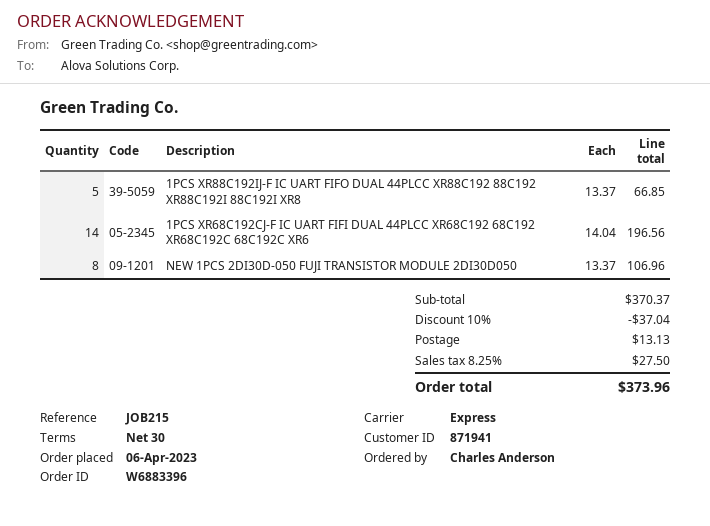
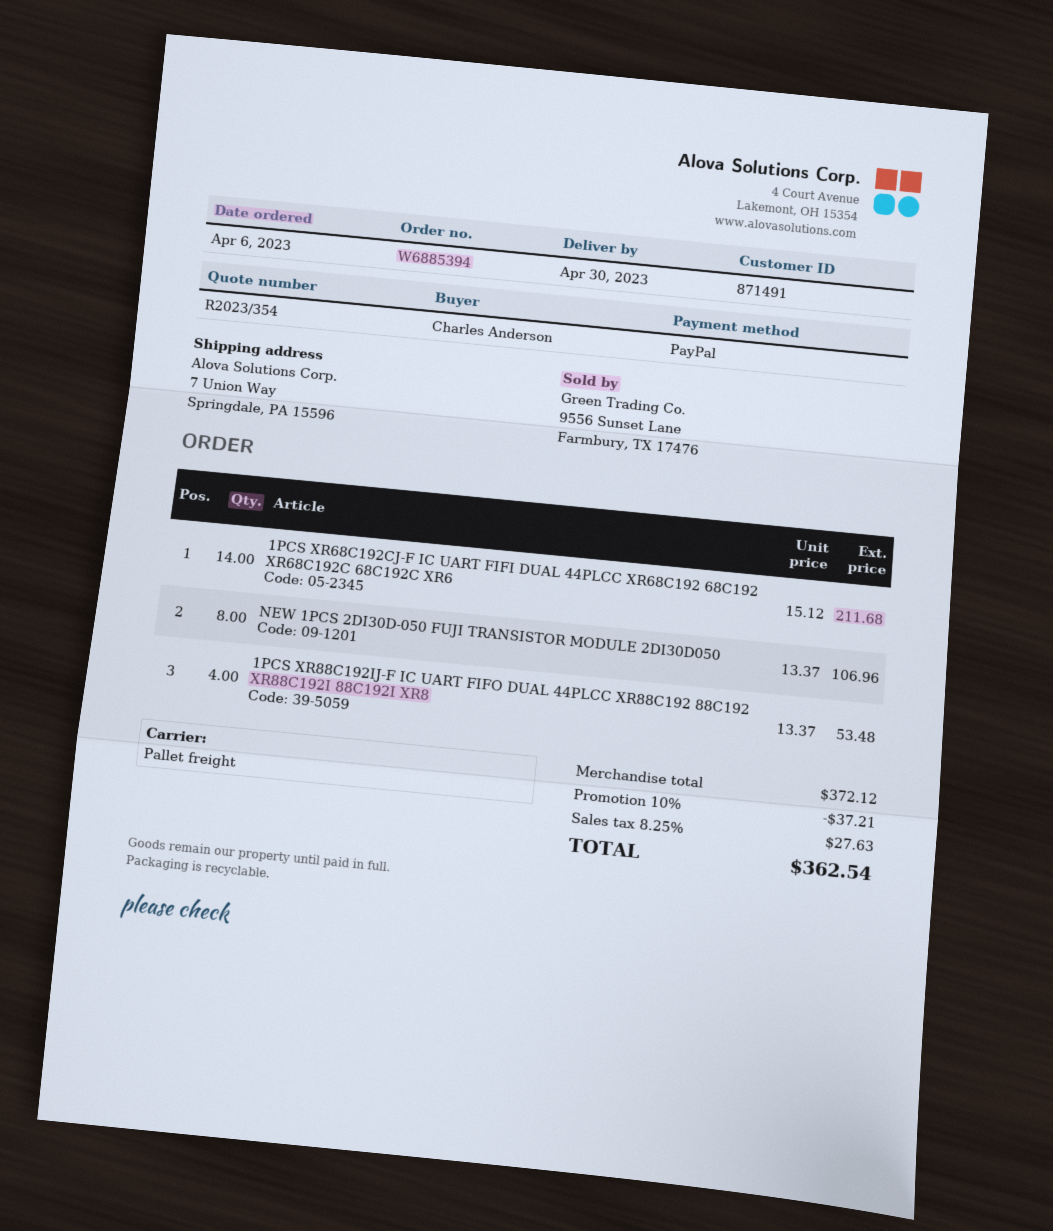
order number: W6883396 -> W6885394
customer number: 871941 -> 871491
shipping method: express -> pallet freight
1PCS XR88C192IJ-F IC UART FIFO DUAL 44PLCC XR88C192 88C192 XR88C192I 88C192I XR8: 5 x 13.37 = 66.85 -> 4 x 13.37 = 53.48
1PCS XR68C192CJ-F IC UART FIFI DUAL 44PLCC XR68C192 68C192 XR68C192C 68C192C XR6: 14 x 14.04 = 196.56 -> 14 x 15.12 = 211.68
subtotal: 370.37 -> 372.12
discount: 10% = 37.04 -> 10% = 37.21
shipping: 13.13 -> none
tax: 8.25% = 27.50 -> 8.25% = 27.63
total: 373.96 -> 362.54

